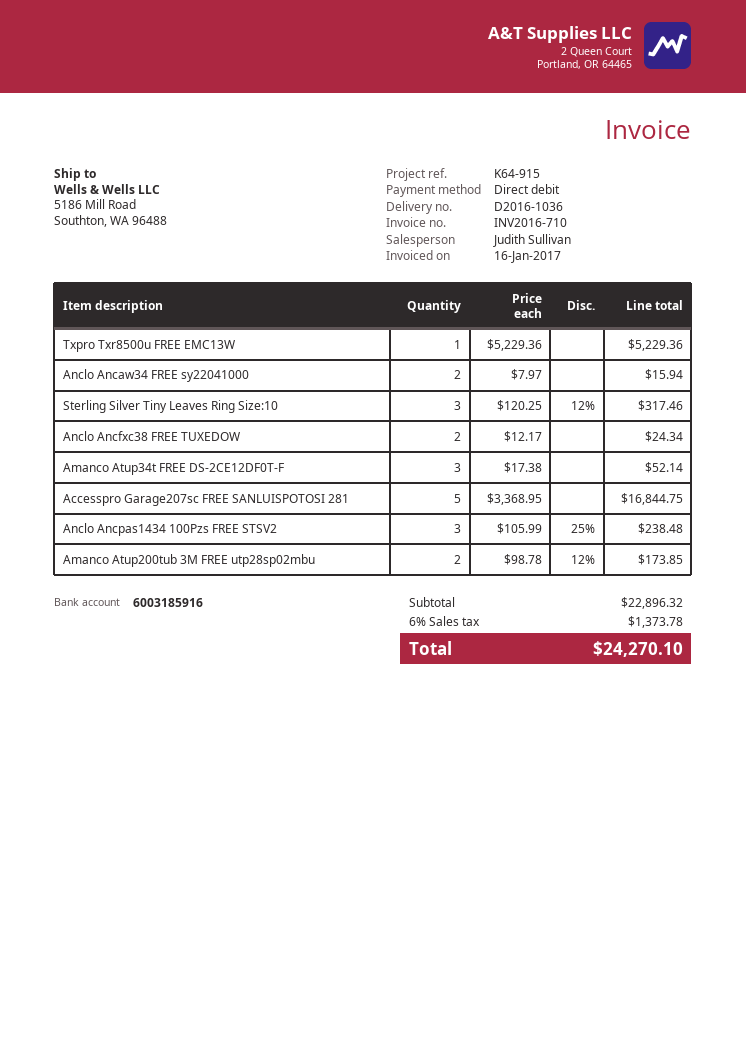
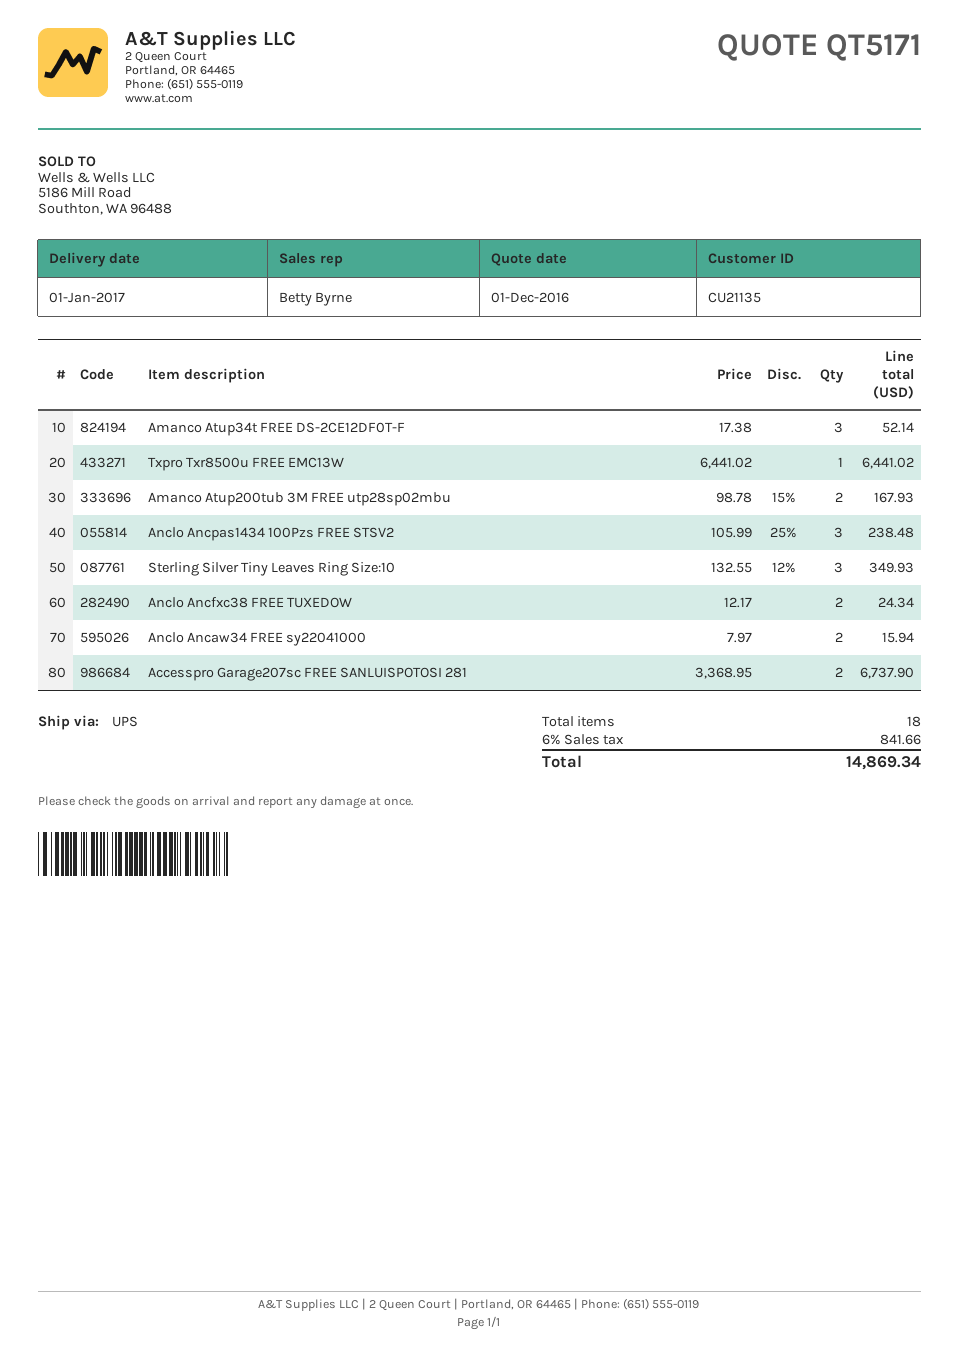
sales rep: Judith Sullivan -> Betty Byrne
Txpro Txr8500u FREE EMC13W: 1 x 5229.36 = 5229.36 -> 1 x 6441.02 = 6441.02
Sterling Silver Tiny Leaves Ring Size:10: 3 x 120.25 - 12% = 317.46 -> 3 x 132.55 - 12% = 349.93
Accesspro Garage207sc FREE SANLUISPOTOSI 281: 5 x 3368.95 = 16844.75 -> 2 x 3368.95 = 6737.90
Amanco Atup200tub 3M FREE utp28sp02mbu: 2 x 98.78 - 12% = 173.85 -> 2 x 98.78 - 15% = 167.93
tax: 6% = 1373.78 -> 6% = 841.66
total: 24270.10 -> 14869.34

